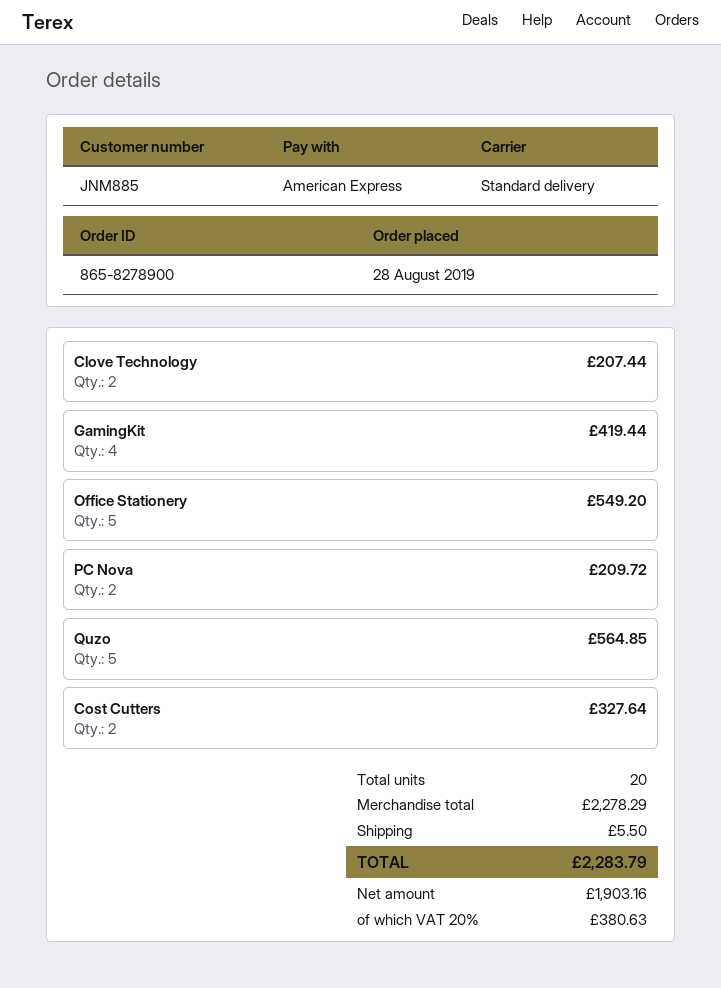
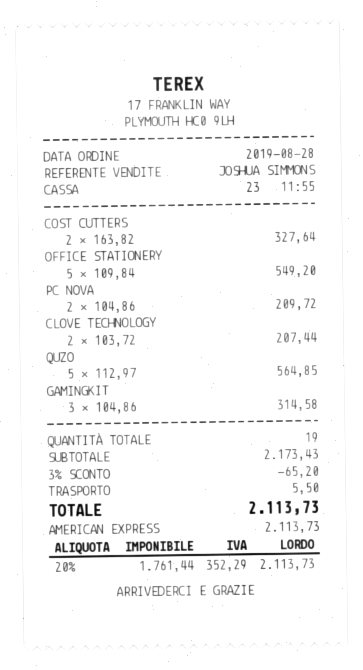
GamingKit: 4 for 419.44 -> 3 for 314.58
total quantity: 20 -> 19
subtotal: 2278.29 -> 2173.43
discount: none -> 3% = 65.20
net: 1903.16 -> 1761.44
tax: 20% = 380.63 -> 20% = 352.29
total: 2283.79 -> 2113.73

